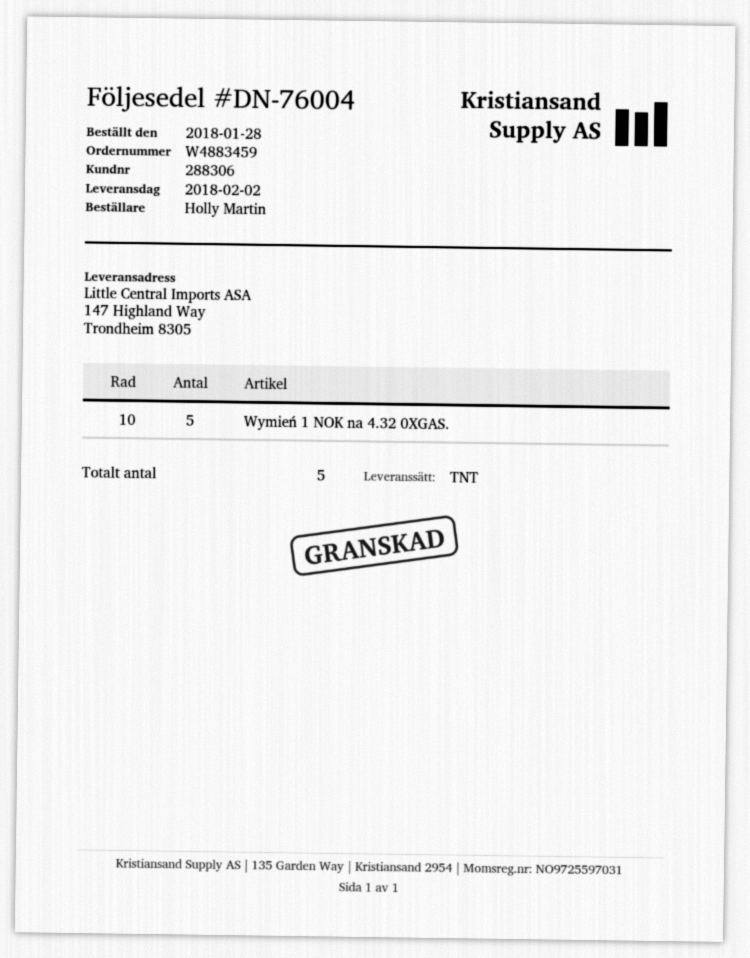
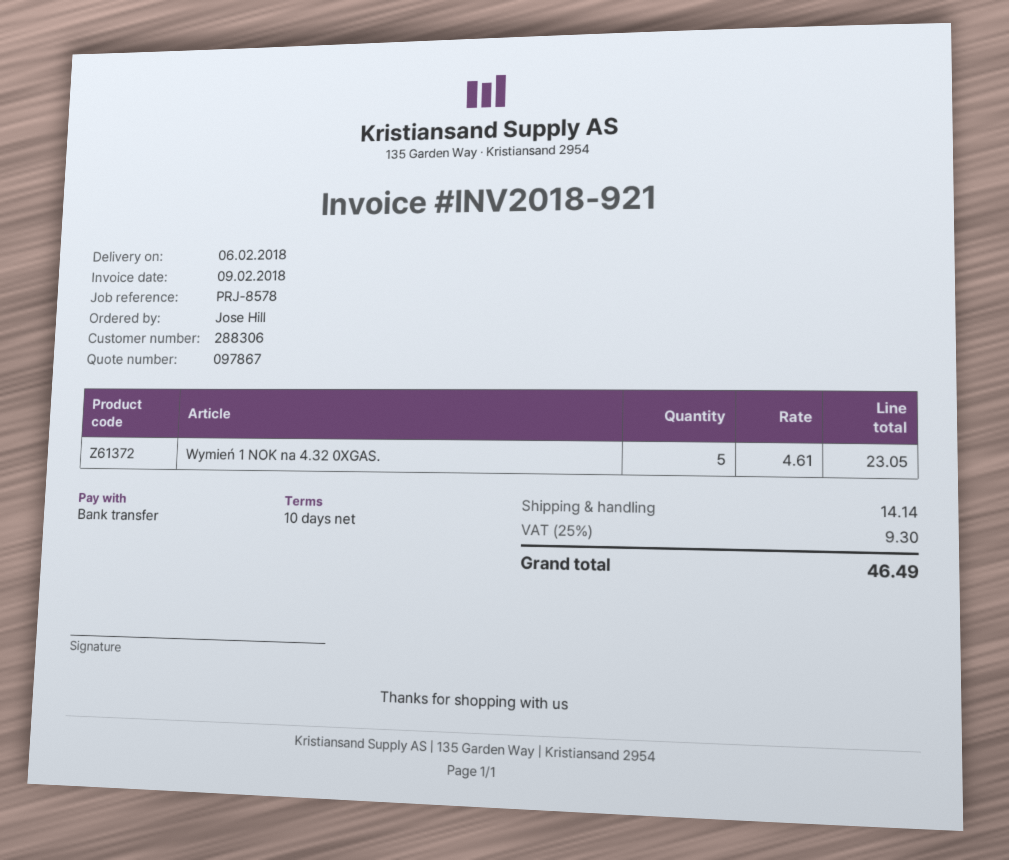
delivery date: 2018-02-02 -> 2018-02-06
ordered by: Holly Martin -> Jose Hill

